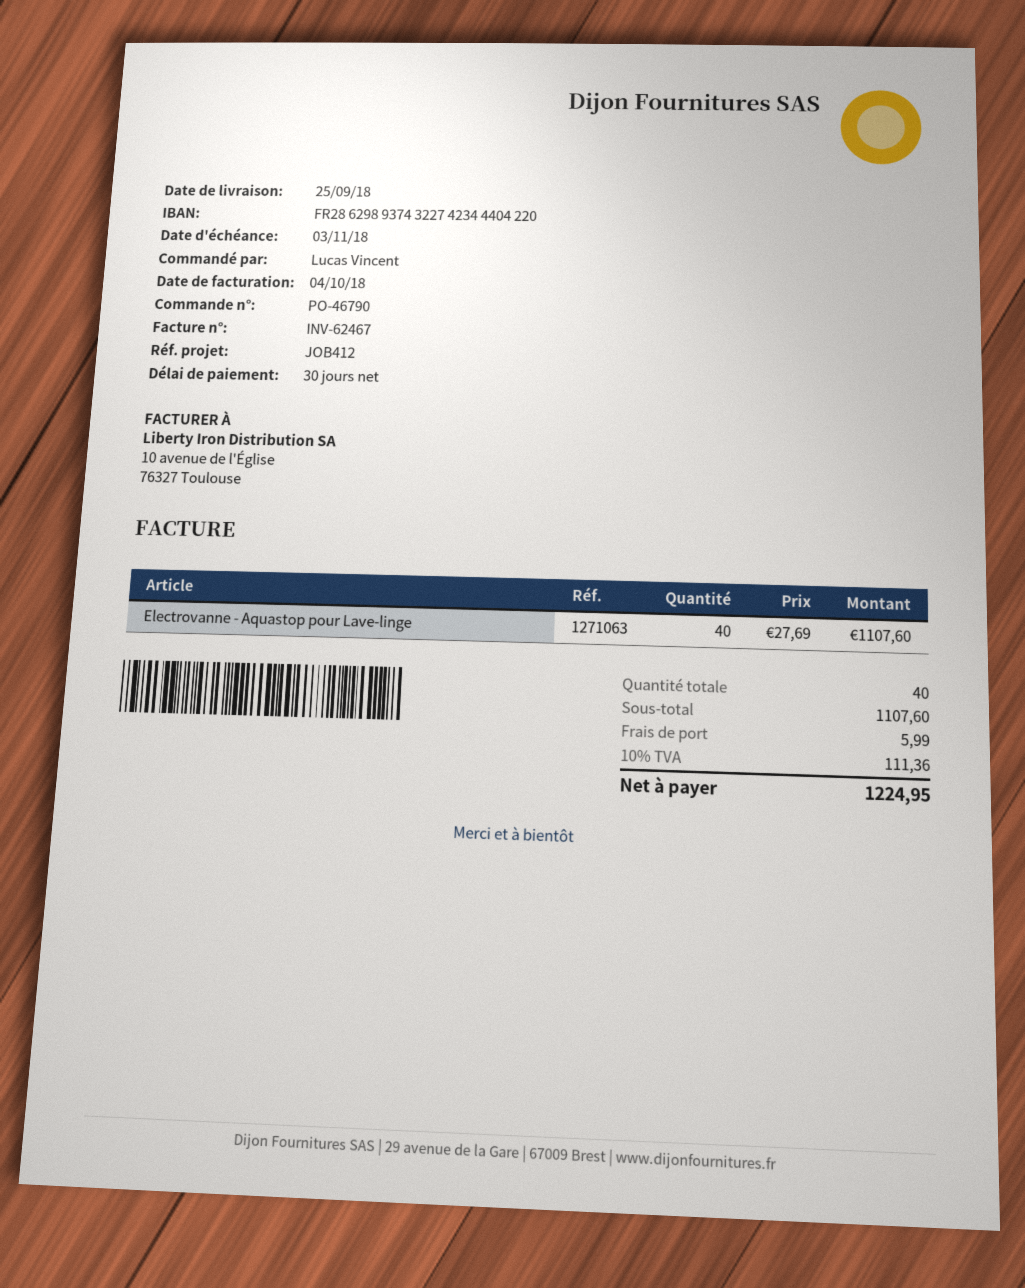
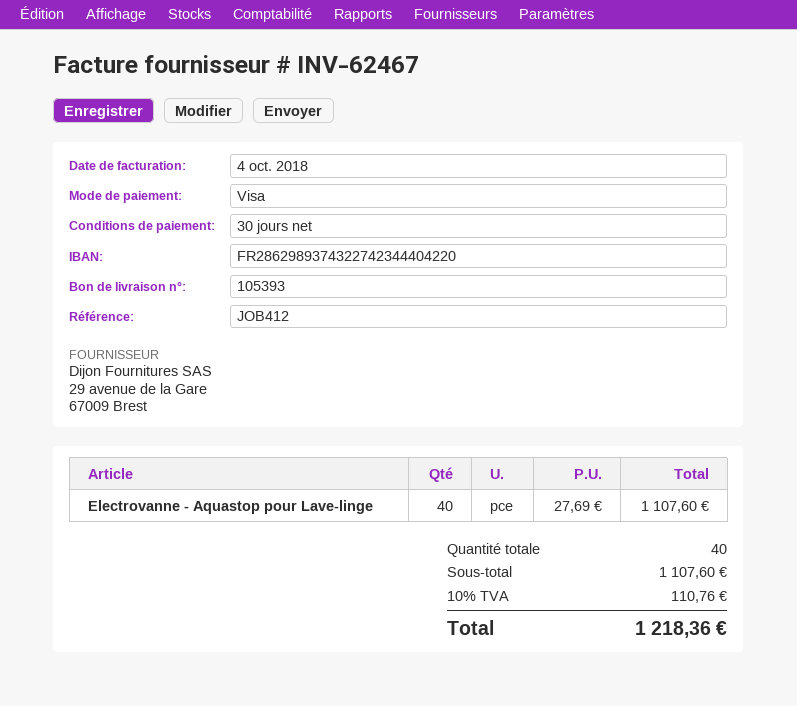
shipping: 5.99 -> none
tax: 10% = 111.36 -> 10% = 110.76
total: 1224.95 -> 1218.36

